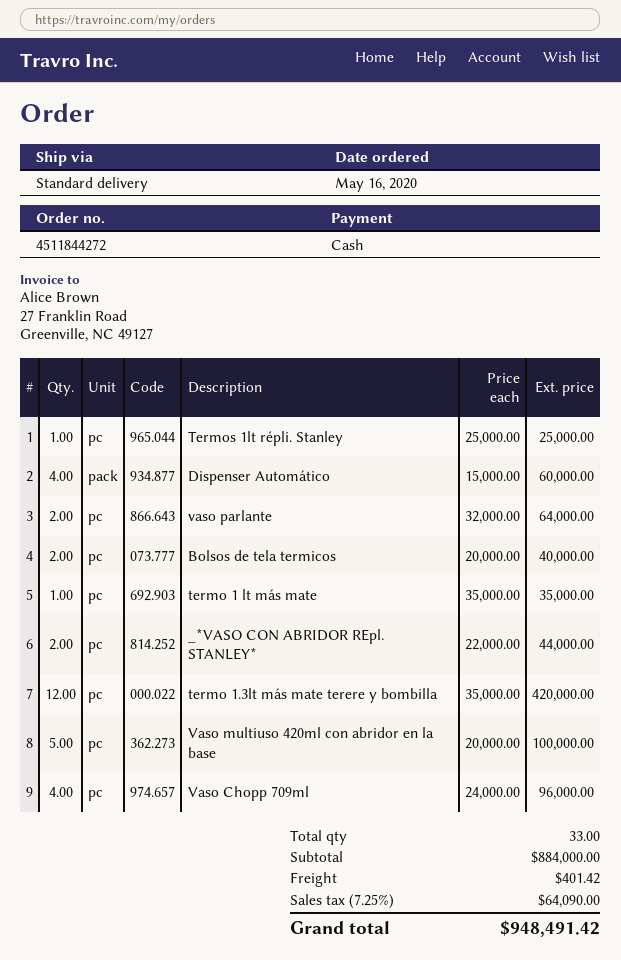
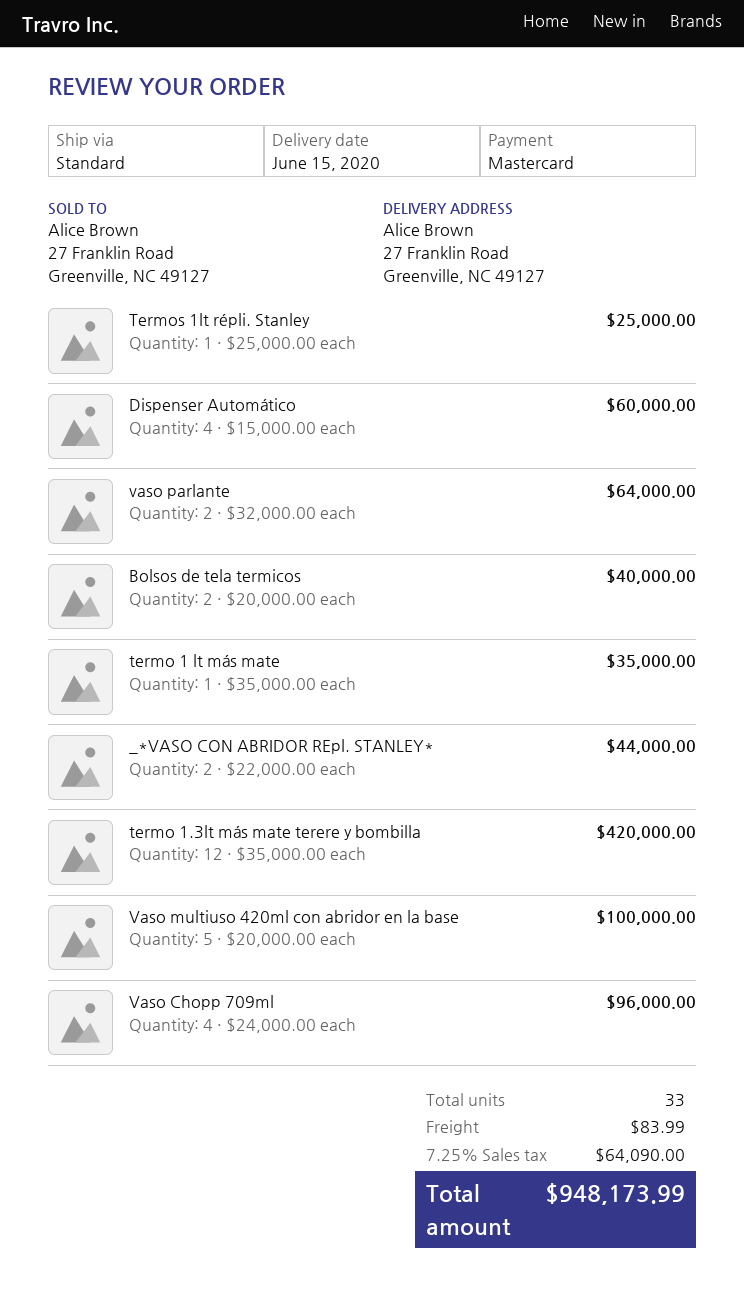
payment method: cash -> Mastercard
shipping: 401.42 -> 83.99
total: 948491.42 -> 948173.99

